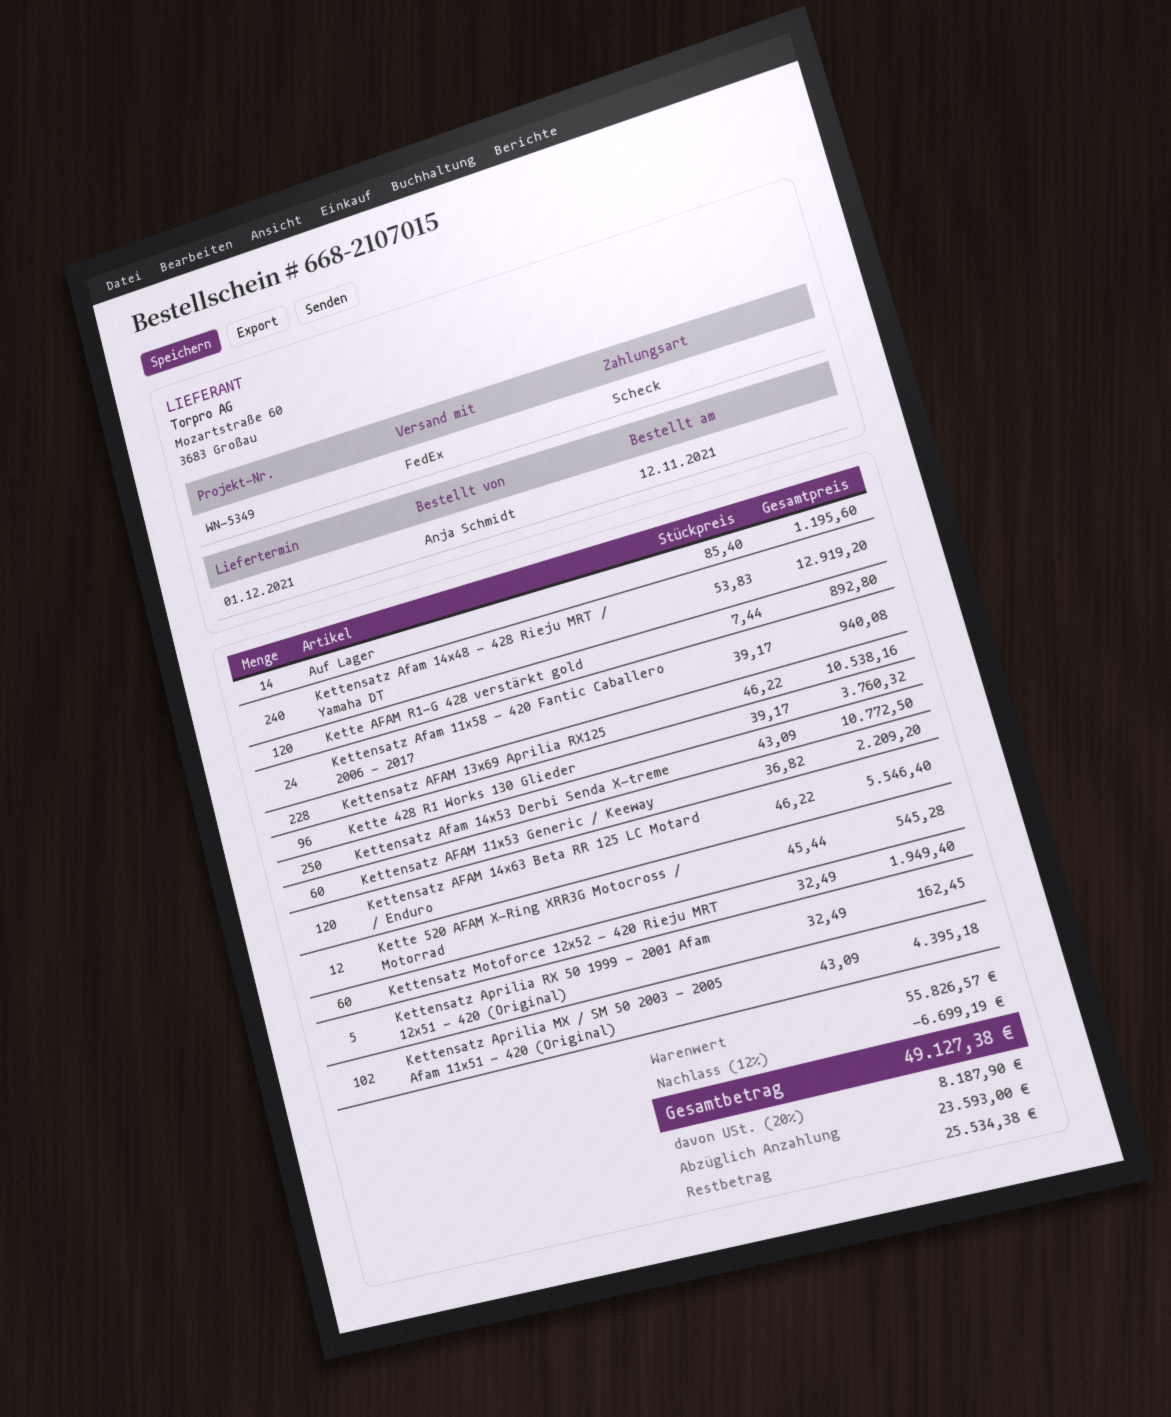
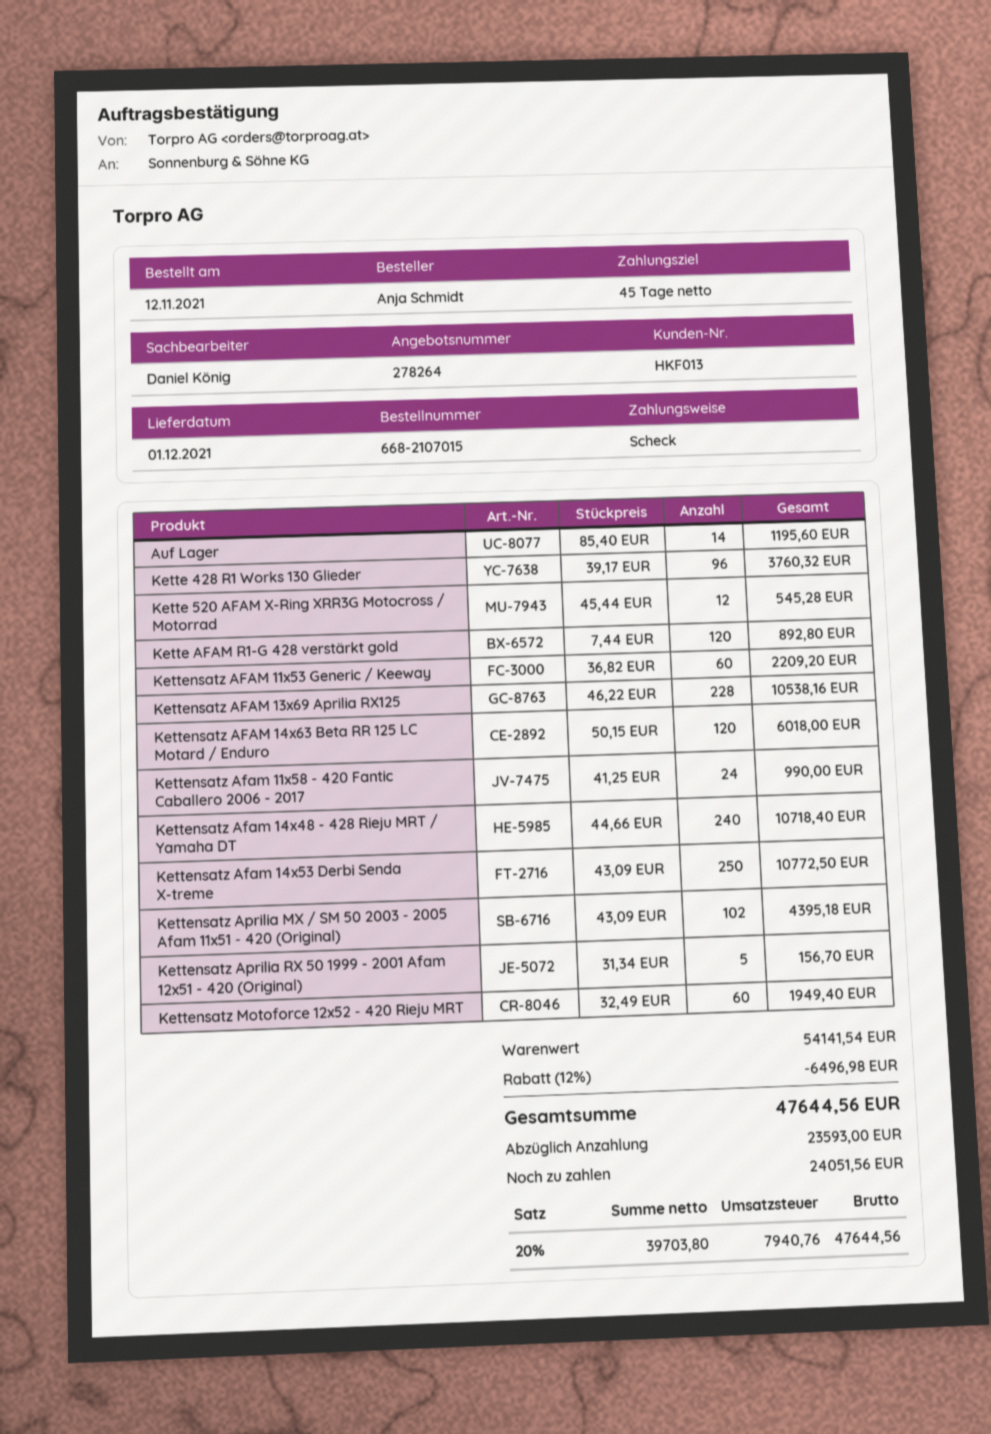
Kettensatz Afam 14x48 - 428 Rieju MRT / Yamaha DT: 240 x 53.83 = 12919.20 -> 240 x 44.66 = 10718.40
Kettensatz Afam 11x58 - 420 Fantic Caballero 2006 - 2017: 24 x 39.17 = 940.08 -> 24 x 41.25 = 990.00
Kettensatz AFAM 14x63 Beta RR 125 LC Motard / Enduro: 120 x 46.22 = 5546.40 -> 120 x 50.15 = 6018.00
Kettensatz Aprilia RX 50 1999 - 2001 Afam 12x51 - 420 (Original): 5 x 32.49 = 162.45 -> 5 x 31.34 = 156.70
subtotal: 55826.57 -> 54141.54
discount: 12% = 6699.19 -> 12% = 6496.98
tax: 20% = 8187.90 -> 20% = 7940.76
total: 49127.38 -> 47644.56
balance: 25534.38 -> 24051.56

